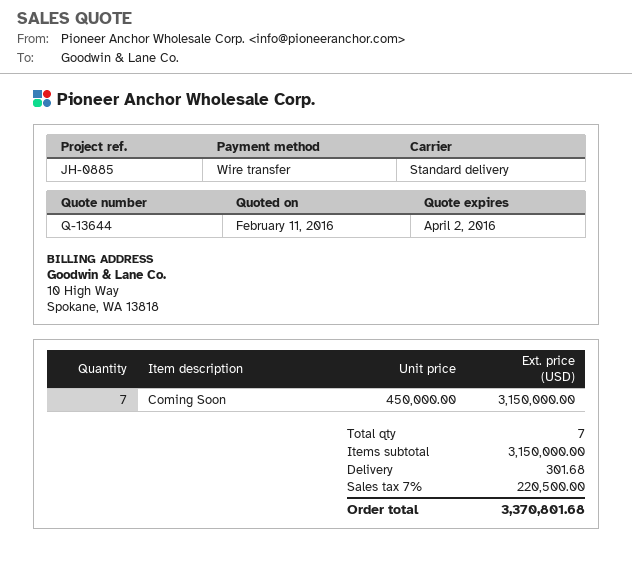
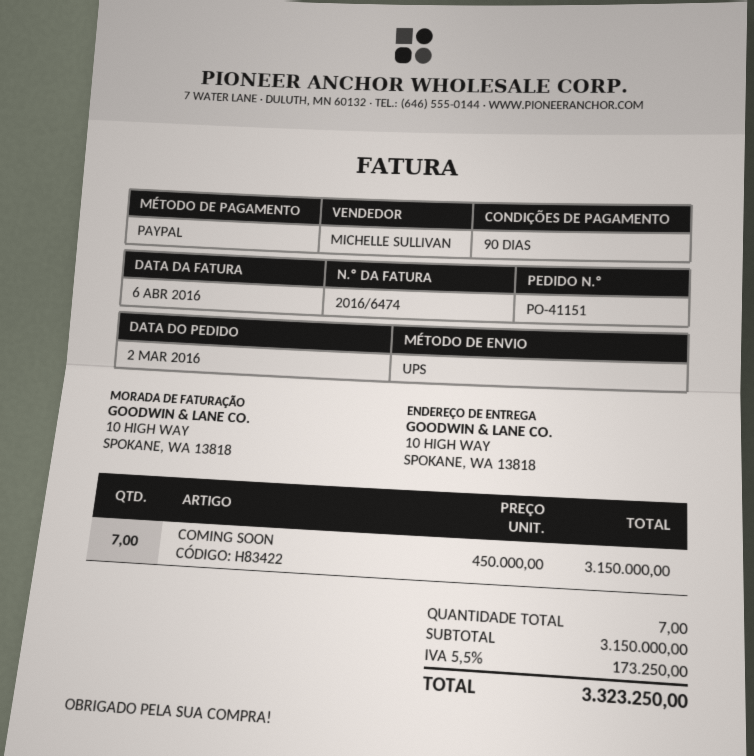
payment method: bank transfer -> PayPal
shipping method: standard -> UPS
shipping: 301.68 -> none
tax: 7% = 220500.00 -> 5.5% = 173250.00
total: 3370801.68 -> 3323250.00

